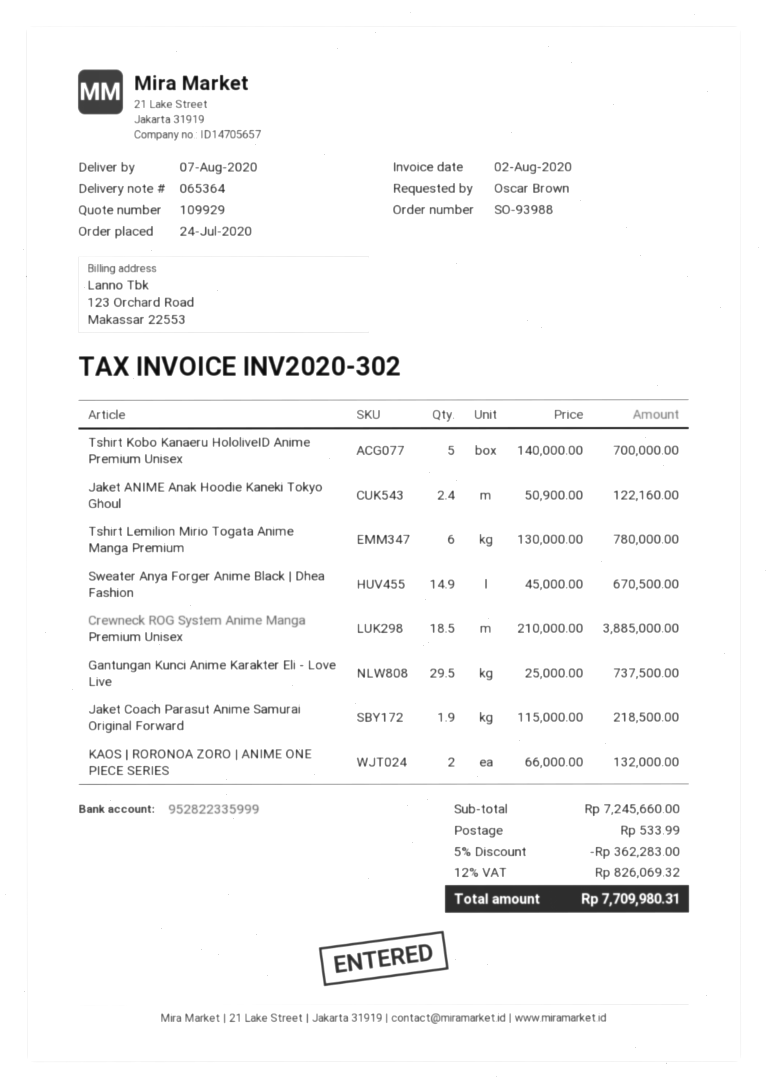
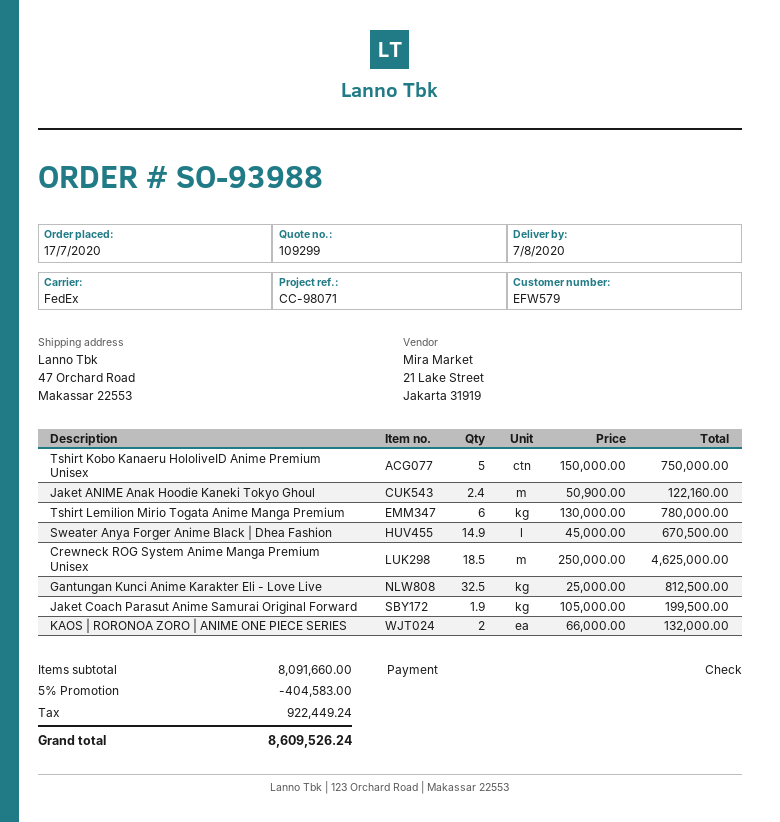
quote number: 109929 -> 109299
order date: 2020-07-24 -> 2020-07-17
Tshirt Kobo Kanaeru HololiveID Anime Premium Unisex: 5 x 140000.00 = 700000.00 -> 5 x 150000.00 = 750000.00
Crewneck ROG System Anime Manga Premium Unisex: 18.5 x 210000.00 = 3885000.00 -> 18.5 x 250000.00 = 4625000.00
Gantungan Kunci Anime Karakter Eli - Love Live: 29.5 x 25000.00 = 737500.00 -> 32.5 x 25000.00 = 812500.00
Jaket Coach Parasut Anime Samurai Original Forward: 1.9 x 115000.00 = 218500.00 -> 1.9 x 105000.00 = 199500.00
subtotal: 7245660.00 -> 8091660.00
discount: 5% = 362283.00 -> 5% = 404583.00
shipping: 533.99 -> none
tax: 826069.32 -> 922449.24
total: 7709980.31 -> 8609526.24

